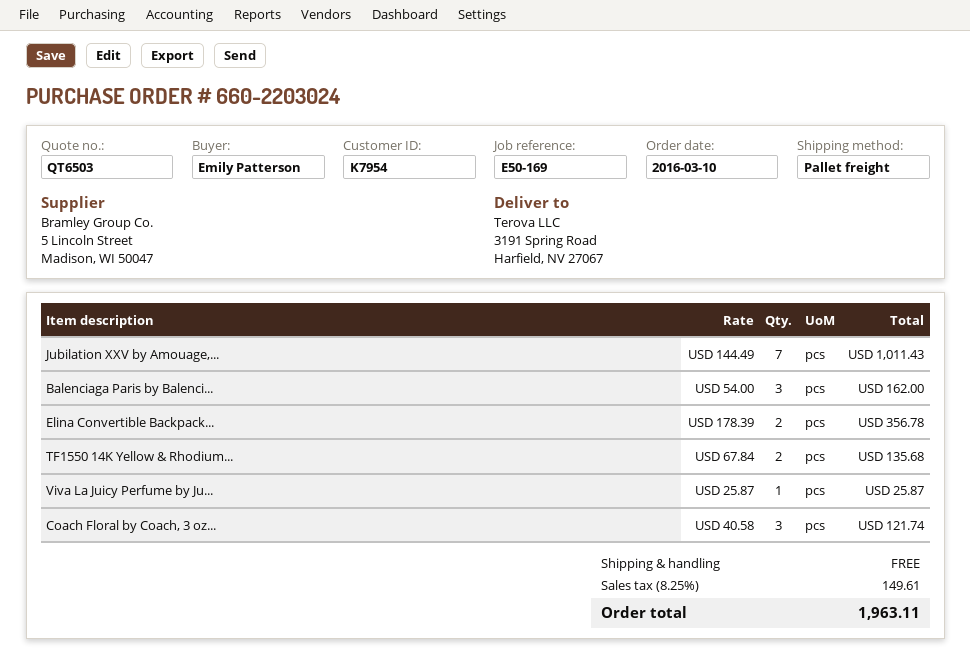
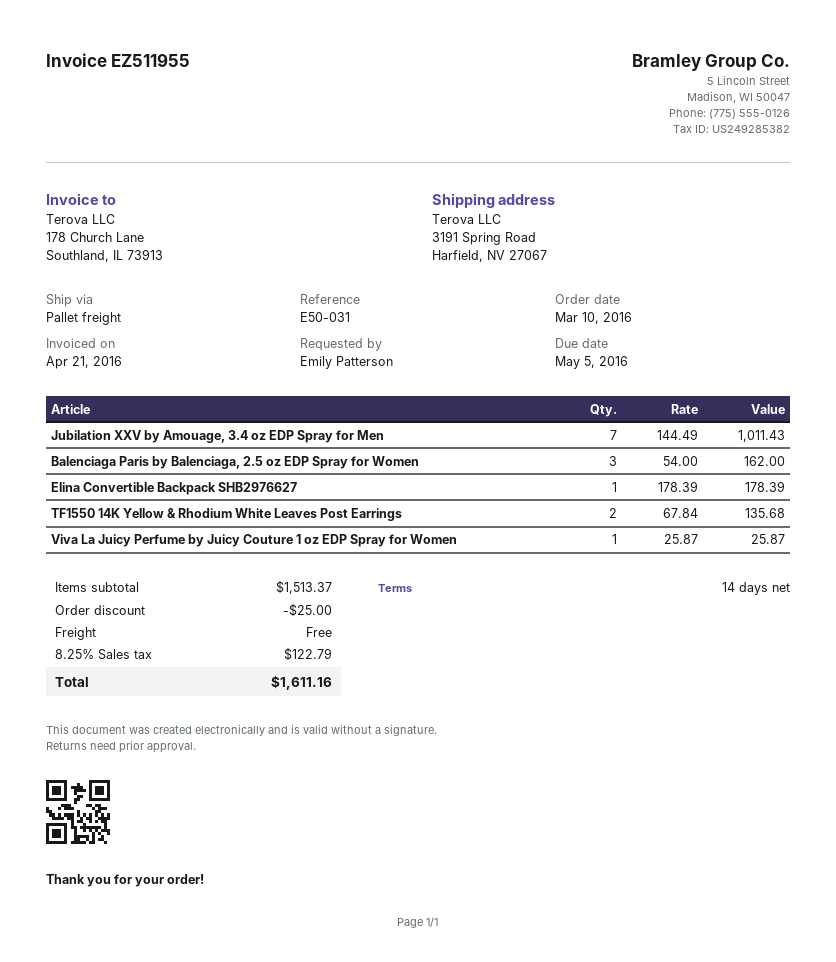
reference: E50-169 -> E50-031
Elina Convertible Backpack...: 2 x 178.39 = 356.78 -> 1 x 178.39 = 178.39
Coach Floral by Coach, 3 oz...: 3 x 40.58 = 121.74 -> none
discount: none -> 25.00
tax: 8.25% = 149.61 -> 8.25% = 122.79
total: 1963.11 -> 1611.16

